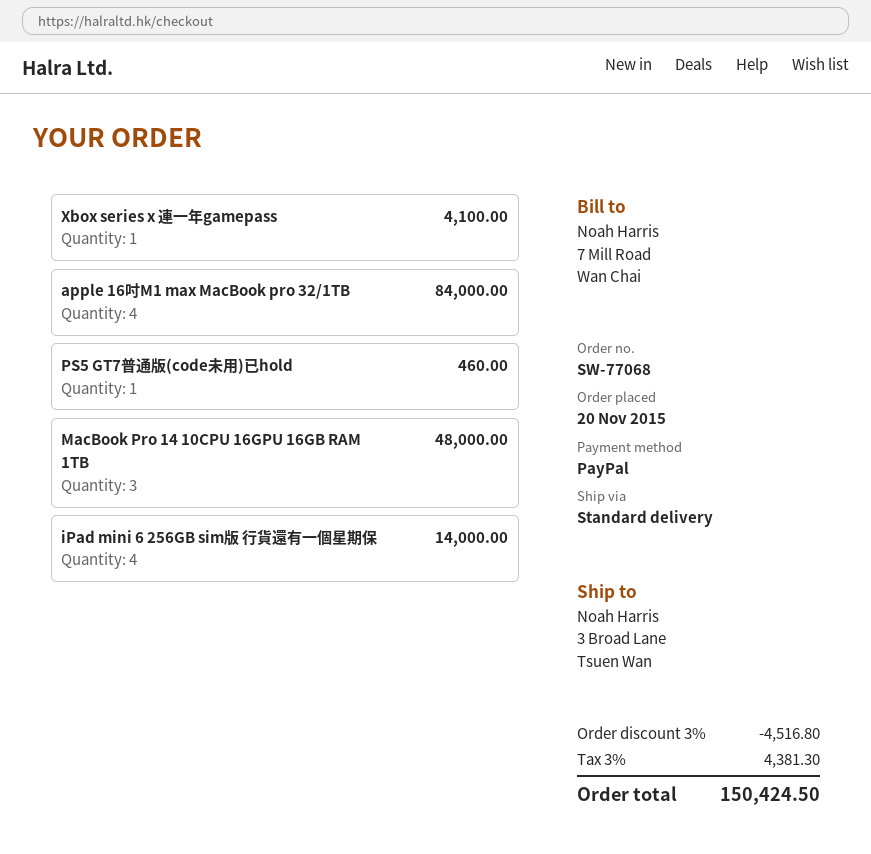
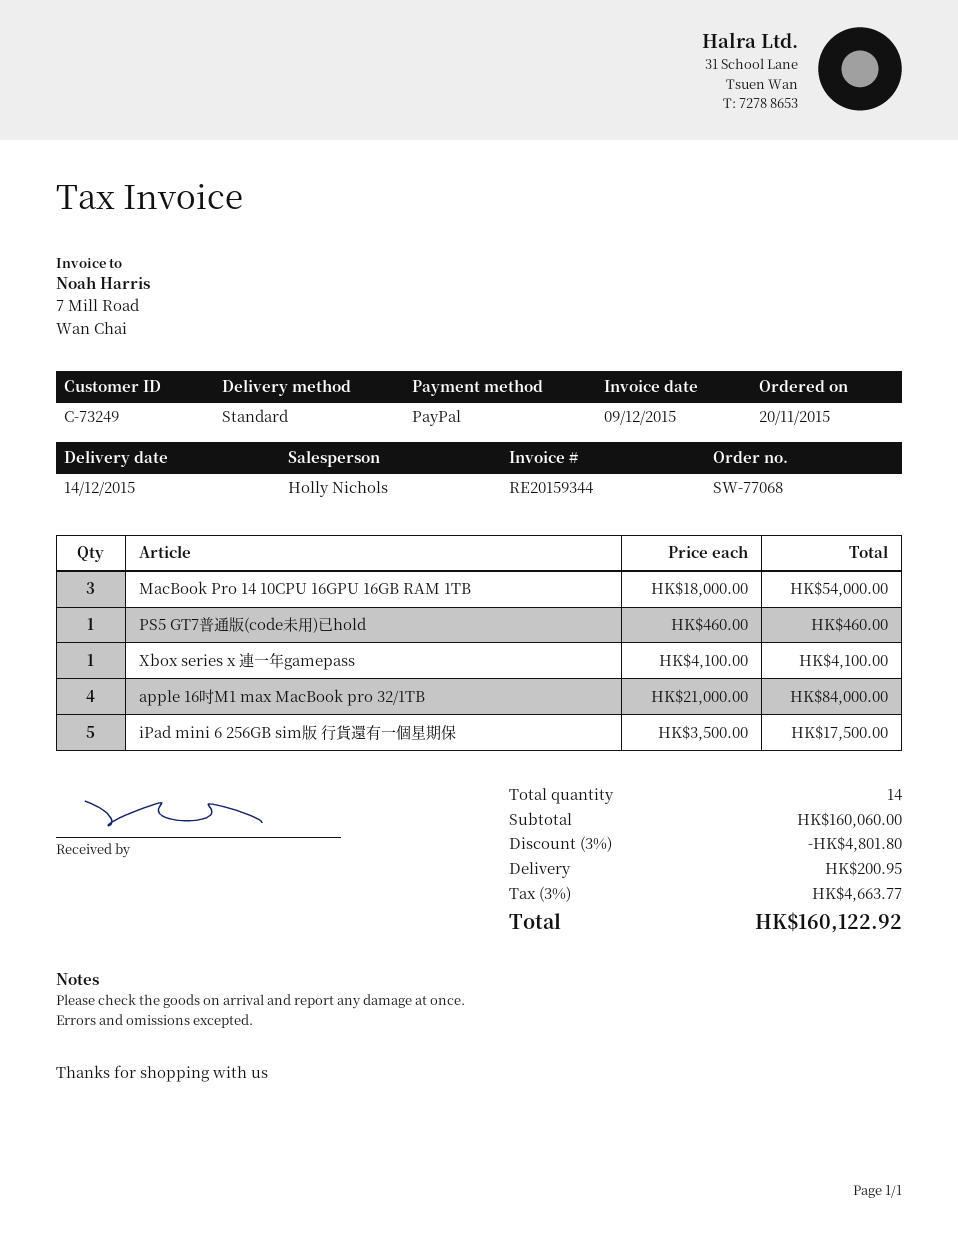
MacBook Pro 14 10CPU 16GPU 16GB RAM 1TB: 3 for 48000.00 -> 3 for 54000.00
iPad mini 6 256GB sim版 行貨還有一個星期保: 4 for 14000.00 -> 5 for 17500.00
discount: 3% = 4516.80 -> 3% = 4801.80
shipping: none -> 200.95
tax: 3% = 4381.30 -> 3% = 4663.77
total: 150424.50 -> 160122.92

